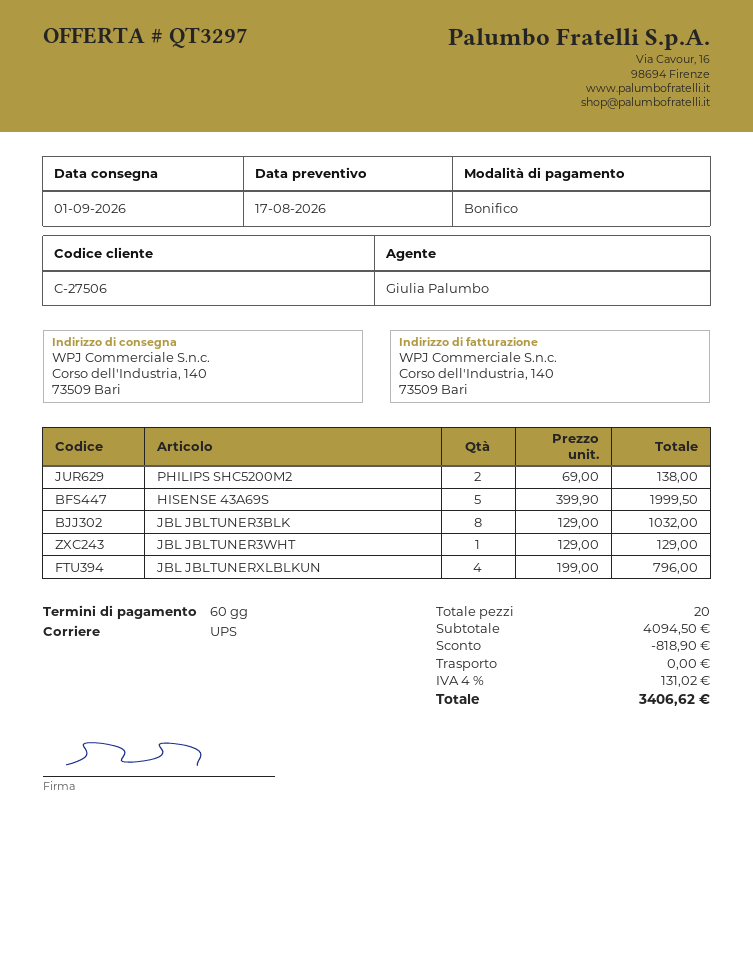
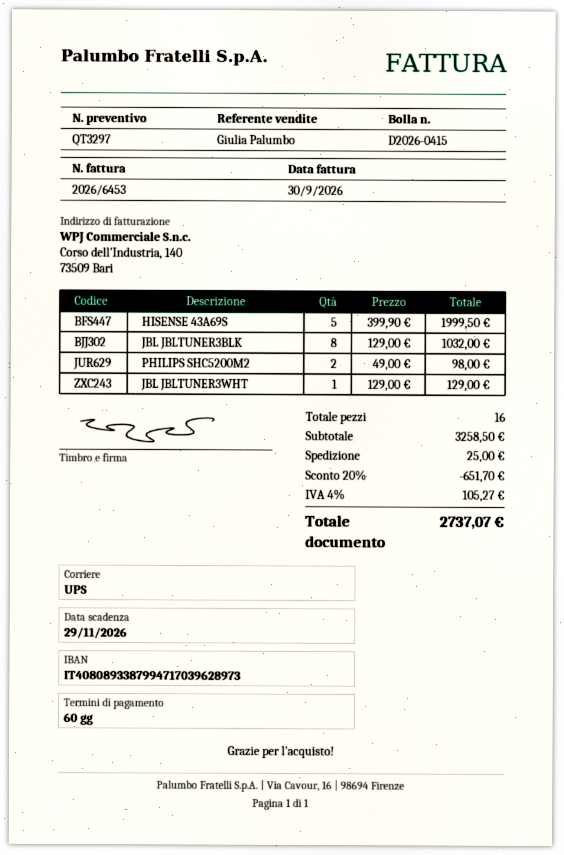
PHILIPS SHC5200M2: 2 x 69.00 = 138.00 -> 2 x 49.00 = 98.00
JBL JBLTUNERXLBLKUN: 4 x 199.00 = 796.00 -> none
total quantity: 20 -> 16
subtotal: 4094.50 -> 3258.50
discount: 818.90 -> 651.70
shipping: 0.00 -> 25.00
tax: 4% = 131.02 -> 4% = 105.27
total: 3406.62 -> 2737.07

